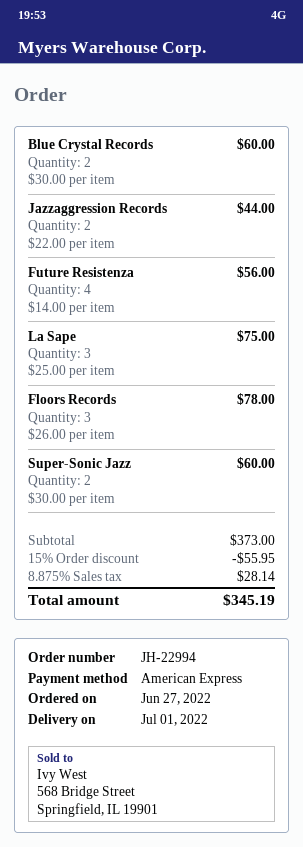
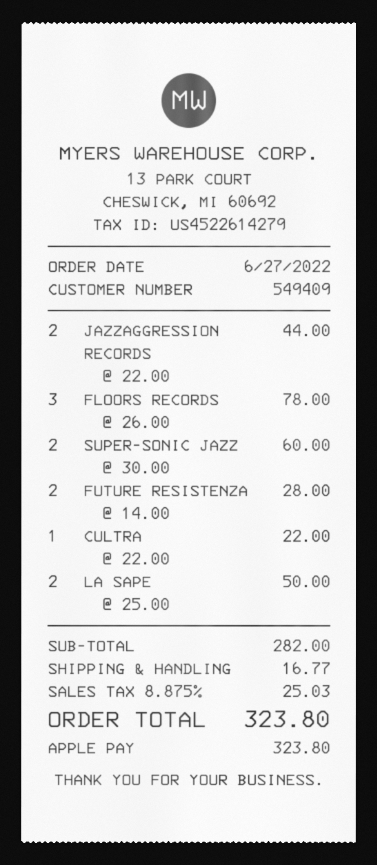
payment method: American Express -> Apple Pay
Blue Crystal Records: 2 x 30.00 = 60.00 -> none
Future Resistenza: 4 x 14.00 = 56.00 -> 2 x 14.00 = 28.00
La Sape: 3 x 25.00 = 75.00 -> 2 x 25.00 = 50.00
CULTRA: none -> 1 x 22.00 = 22.00
subtotal: 373.00 -> 282.00
discount: 15% = 55.95 -> none
shipping: none -> 16.77
tax: 8.875% = 28.14 -> 8.875% = 25.03
total: 345.19 -> 323.80

